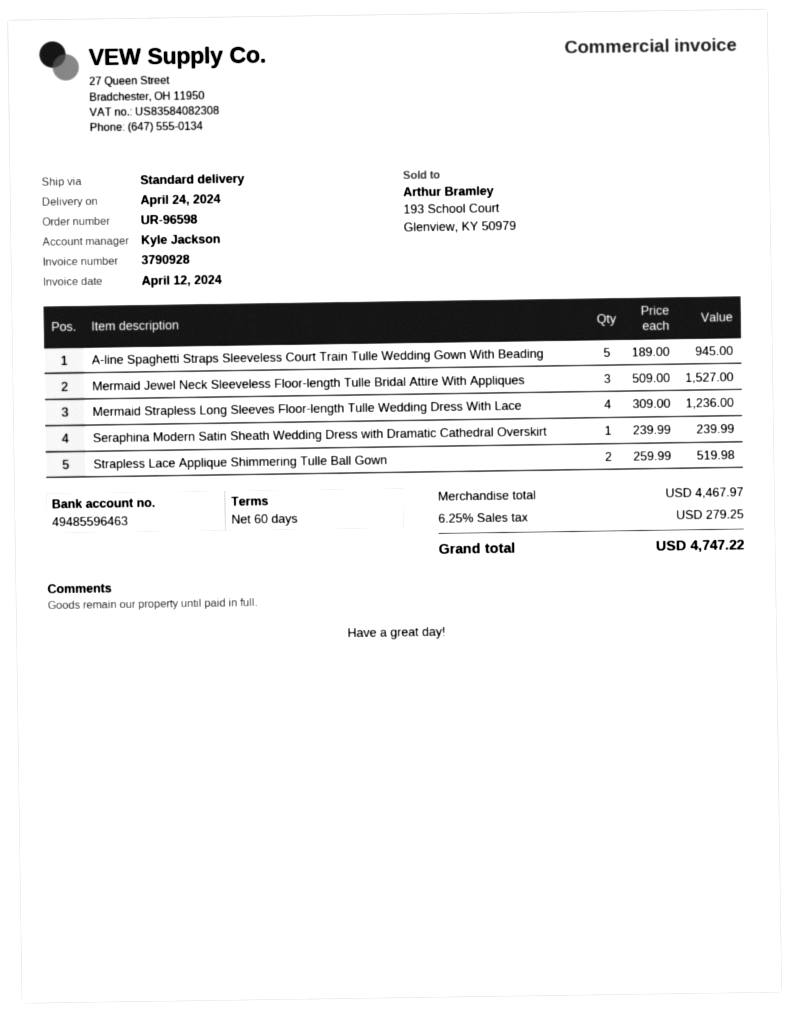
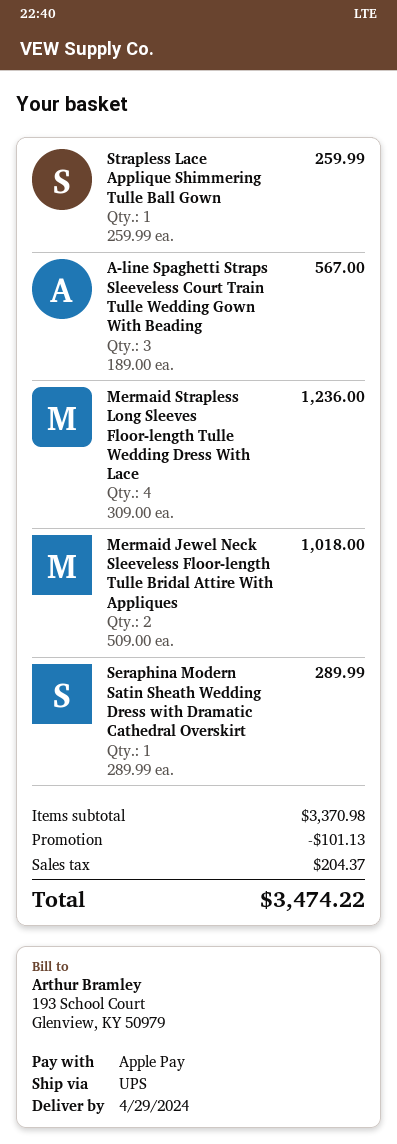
delivery date: 2024-04-24 -> 2024-04-29
shipping method: standard -> UPS
A-line Spaghetti Straps Sleeveless Court Train Tulle Wedding Gown With Beading: 5 x 189.00 = 945.00 -> 3 x 189.00 = 567.00
Mermaid Jewel Neck Sleeveless Floor-length Tulle Bridal Attire With Appliques: 3 x 509.00 = 1527.00 -> 2 x 509.00 = 1018.00
Seraphina Modern Satin Sheath Wedding Dress with Dramatic Cathedral Overskirt: 1 x 239.99 = 239.99 -> 1 x 289.99 = 289.99
Strapless Lace Applique Shimmering Tulle Ball Gown: 2 x 259.99 = 519.98 -> 1 x 259.99 = 259.99
subtotal: 4467.97 -> 3370.98
discount: none -> 101.13
tax: 279.25 -> 204.37
total: 4747.22 -> 3474.22

